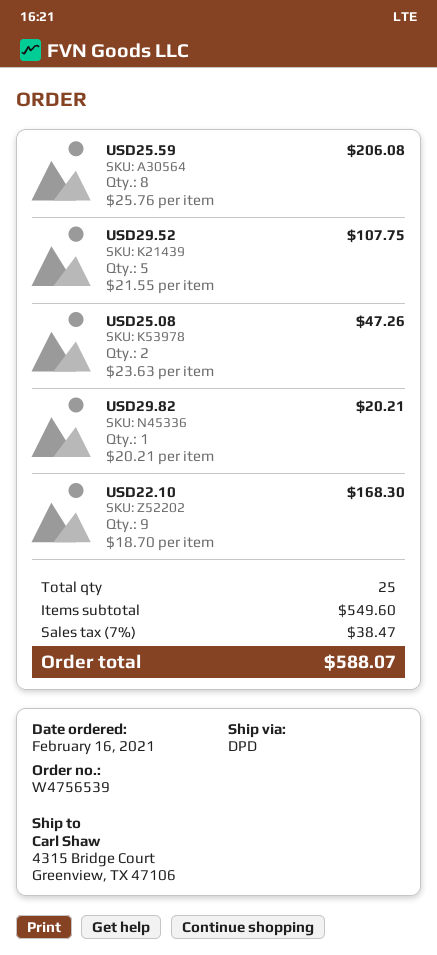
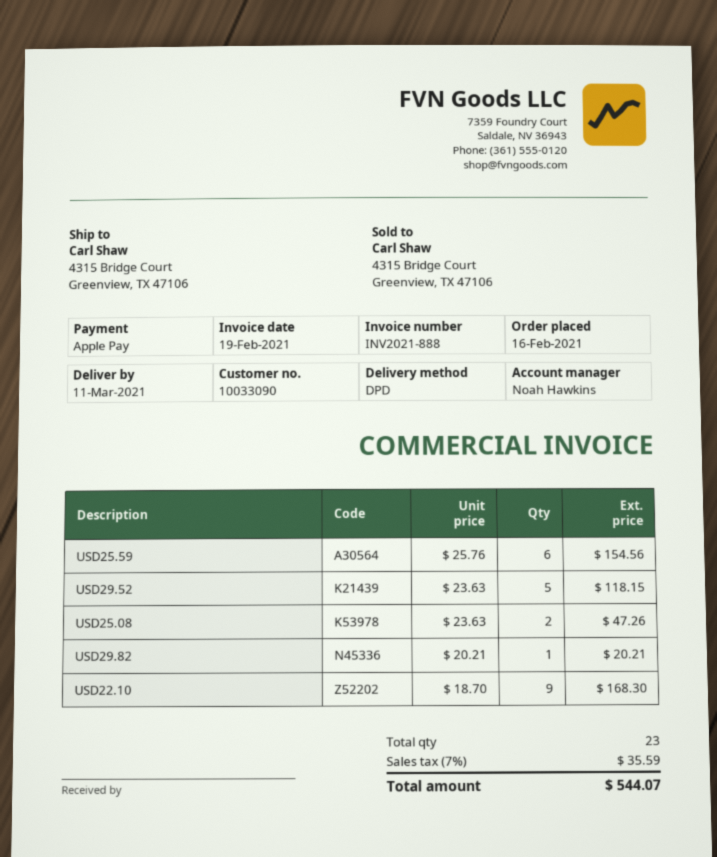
USD25.59: 8 x 25.76 = 206.08 -> 6 x 25.76 = 154.56
USD29.52: 5 x 21.55 = 107.75 -> 5 x 23.63 = 118.15
total quantity: 25 -> 23
tax: 7% = 38.47 -> 7% = 35.59
total: 588.07 -> 544.07

